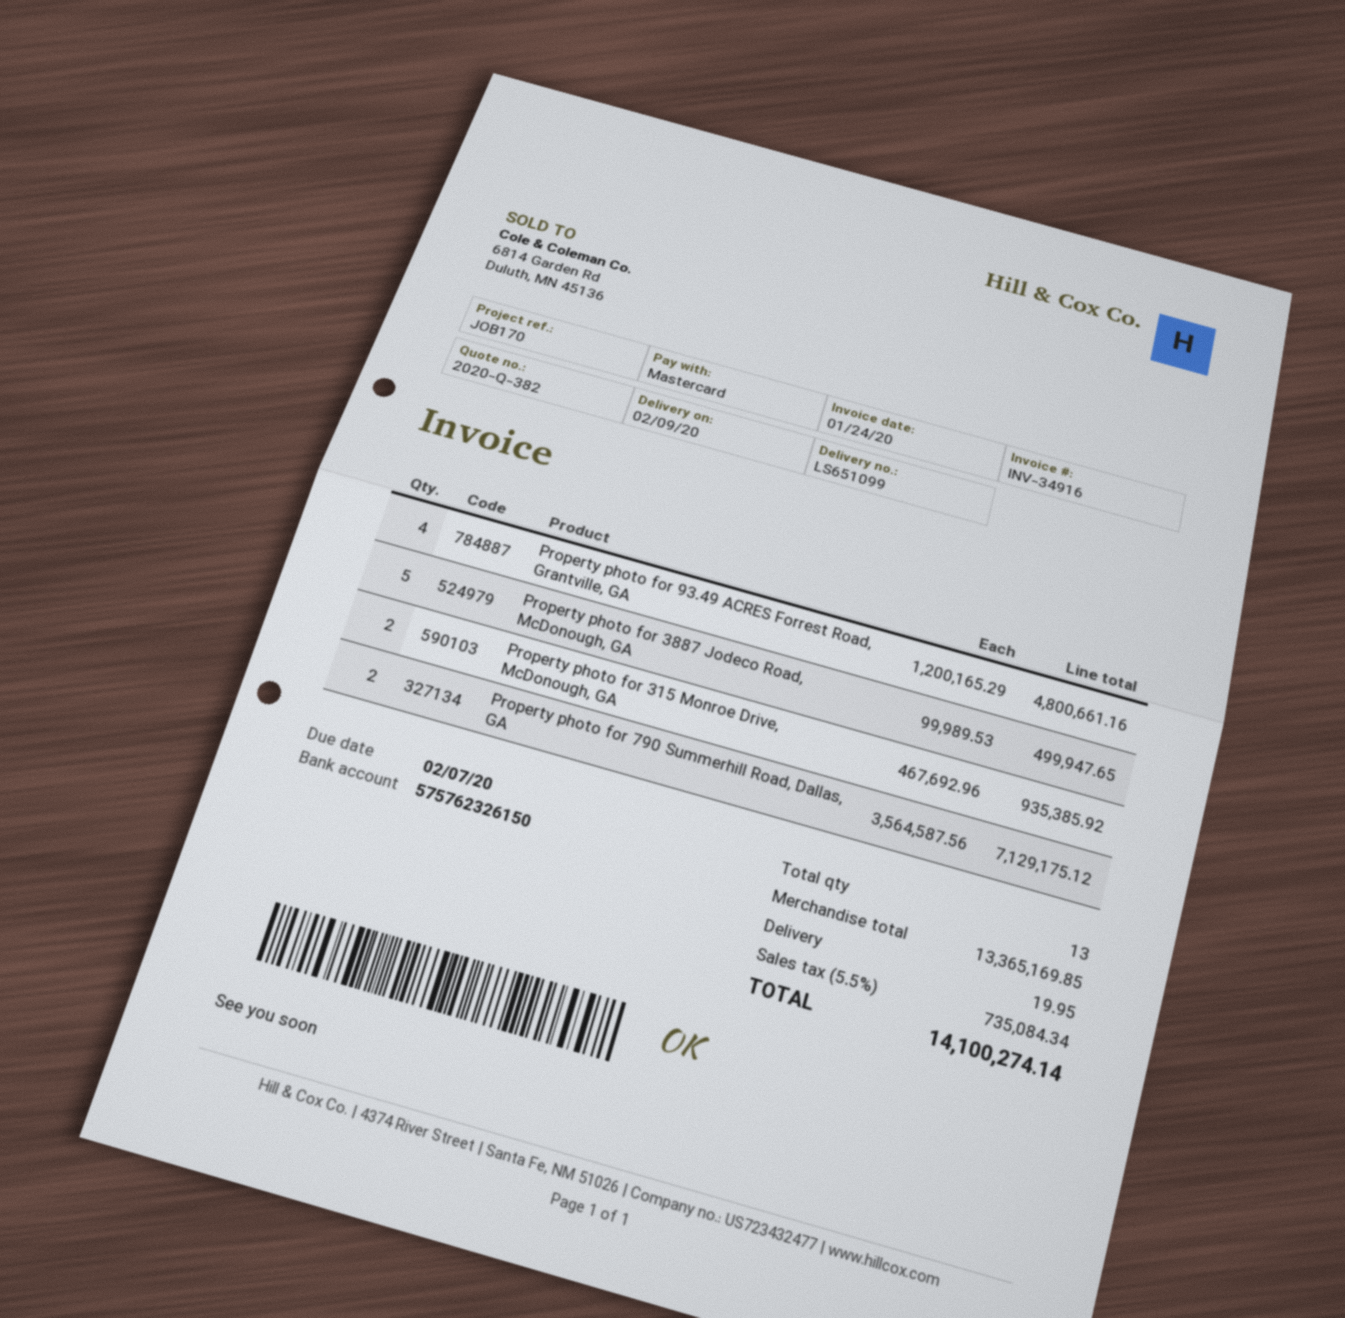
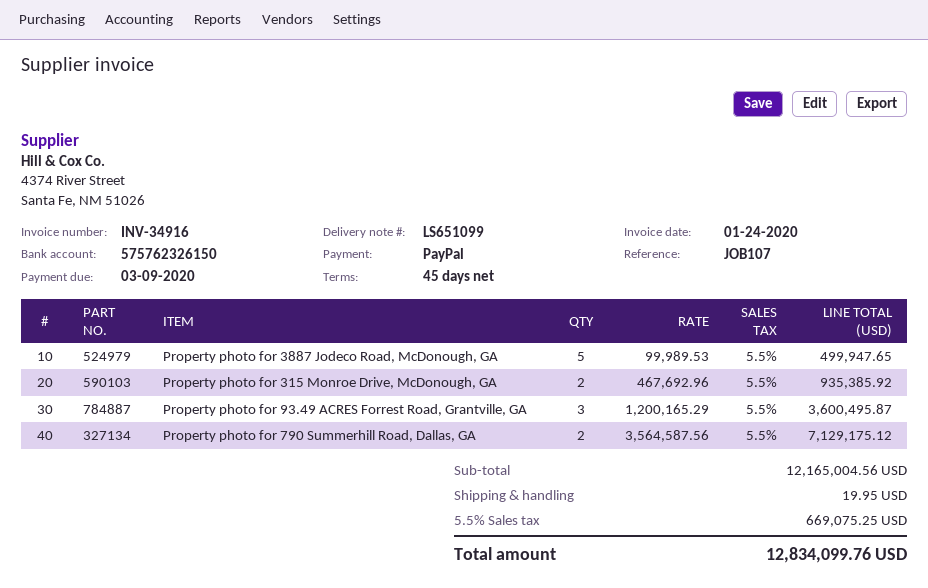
due date: 2020-02-07 -> 2020-03-09
reference: JOB170 -> JOB107
payment method: Mastercard -> PayPal
Property photo for 93.49 ACRES Forrest Road, Grantville, GA: 4 x 1200165.29 = 4800661.16 -> 3 x 1200165.29 = 3600495.87
subtotal: 13365169.85 -> 12165004.56
tax: 5.5% = 735084.34 -> 5.5% = 669075.25
total: 14100274.14 -> 12834099.76

